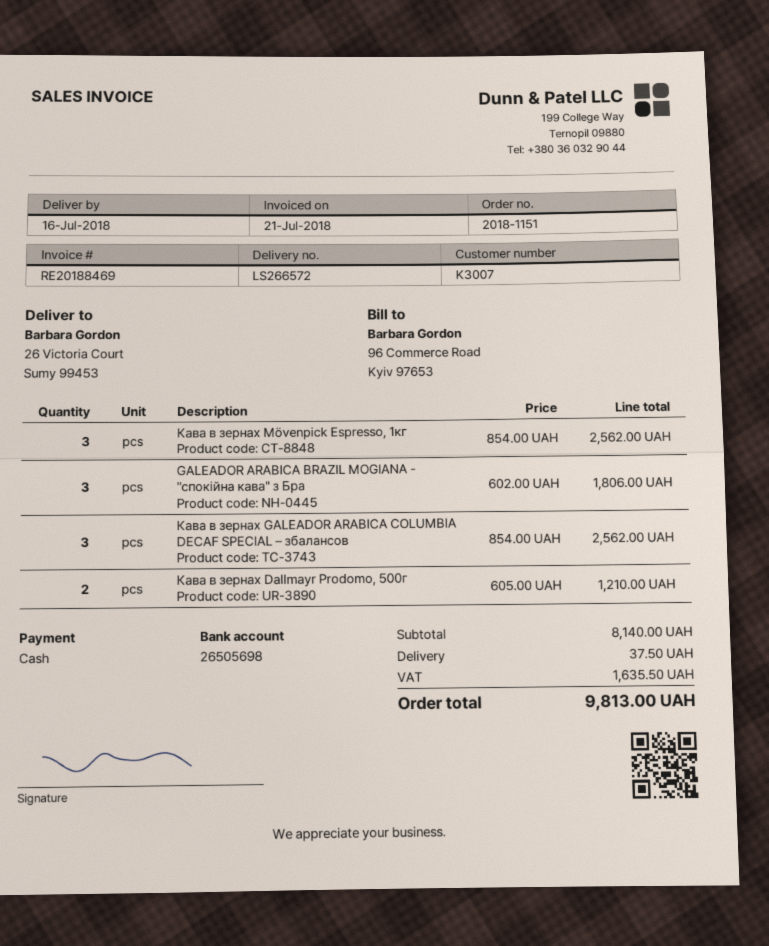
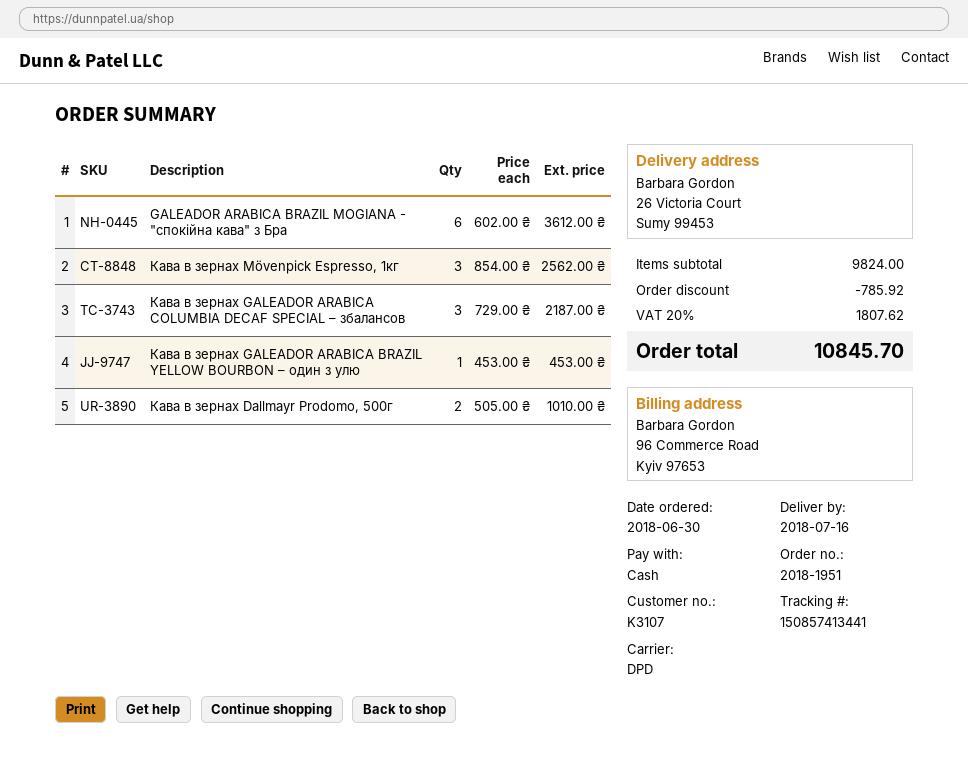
order number: 2018-1151 -> 2018-1951
customer number: K3007 -> K3107
GALEADOR ARABICA BRAZIL MOGIANA - "спокійна кава" з Бра: 3 x 602.00 = 1806.00 -> 6 x 602.00 = 3612.00
Кава в зернах GALEADOR ARABICA COLUMBIA DECAF SPECIAL – збалансов: 3 x 854.00 = 2562.00 -> 3 x 729.00 = 2187.00
Кава в зернах Dallmayr Prodomo, 500г: 2 x 605.00 = 1210.00 -> 2 x 505.00 = 1010.00
Кава в зернах GALEADOR ARABICA BRAZIL YELLOW BOURBON – один з улю: none -> 1 x 453.00 = 453.00
subtotal: 8140.00 -> 9824.00
discount: none -> 785.92
shipping: 37.50 -> none
tax: 1635.50 -> 1807.62
total: 9813.00 -> 10845.70

